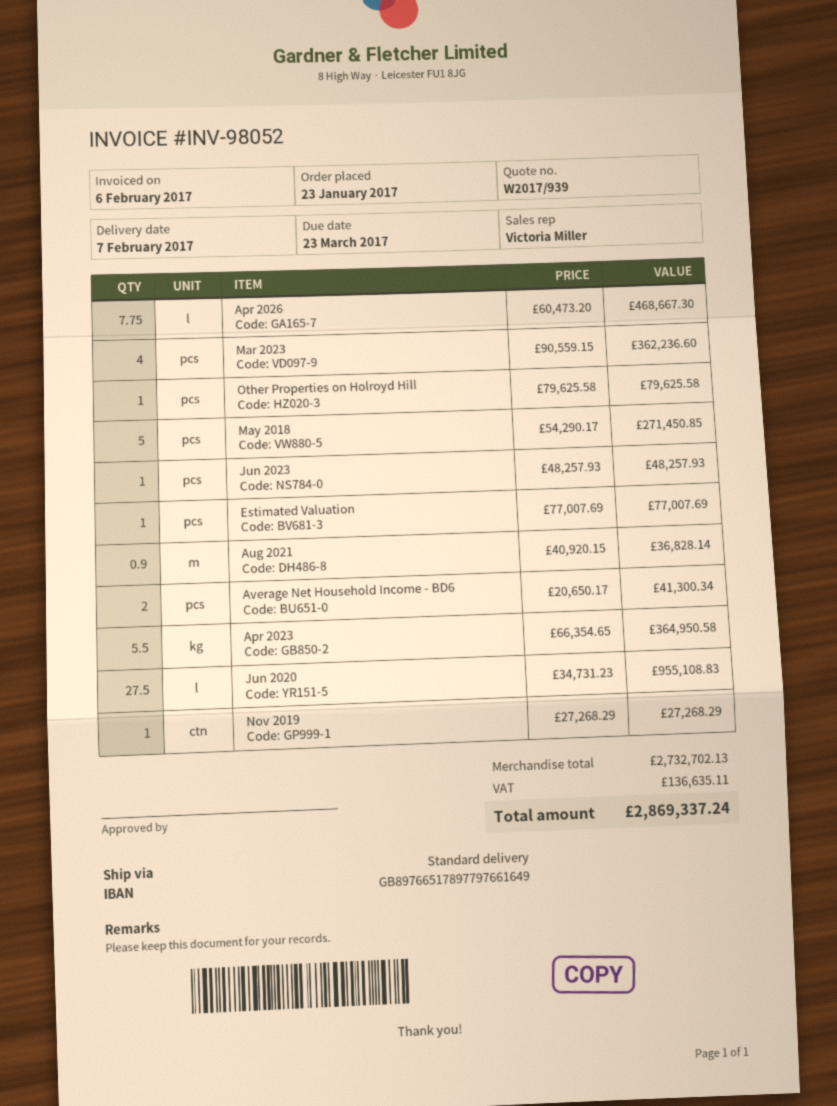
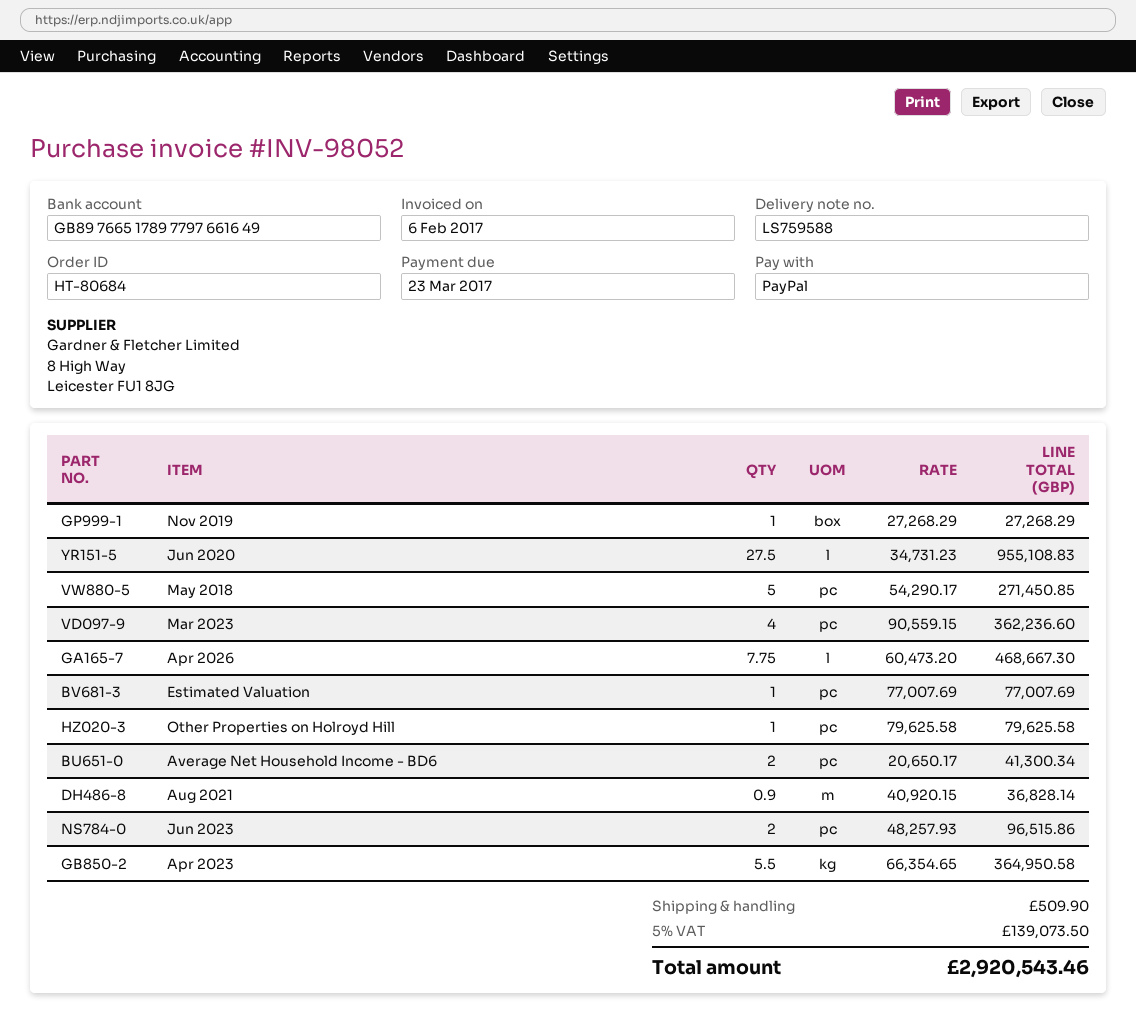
Jun 2023: 1 x 48257.93 = 48257.93 -> 2 x 48257.93 = 96515.86
shipping: none -> 509.90
tax: 136635.11 -> 139073.50
total: 2869337.24 -> 2920543.46

